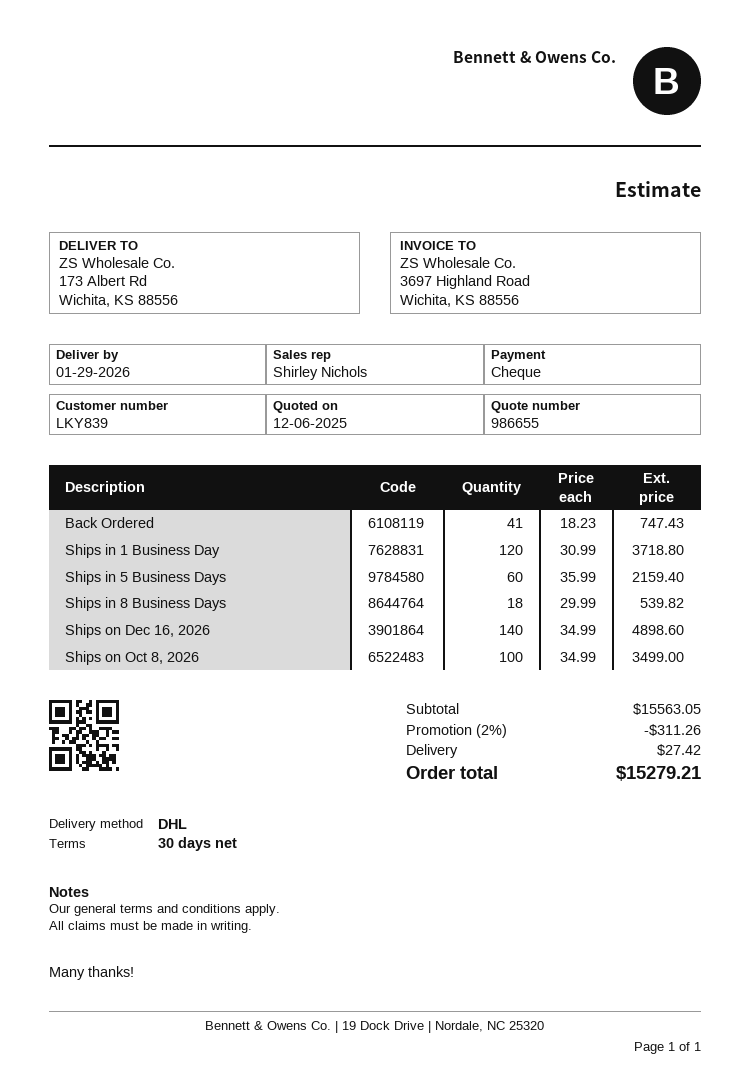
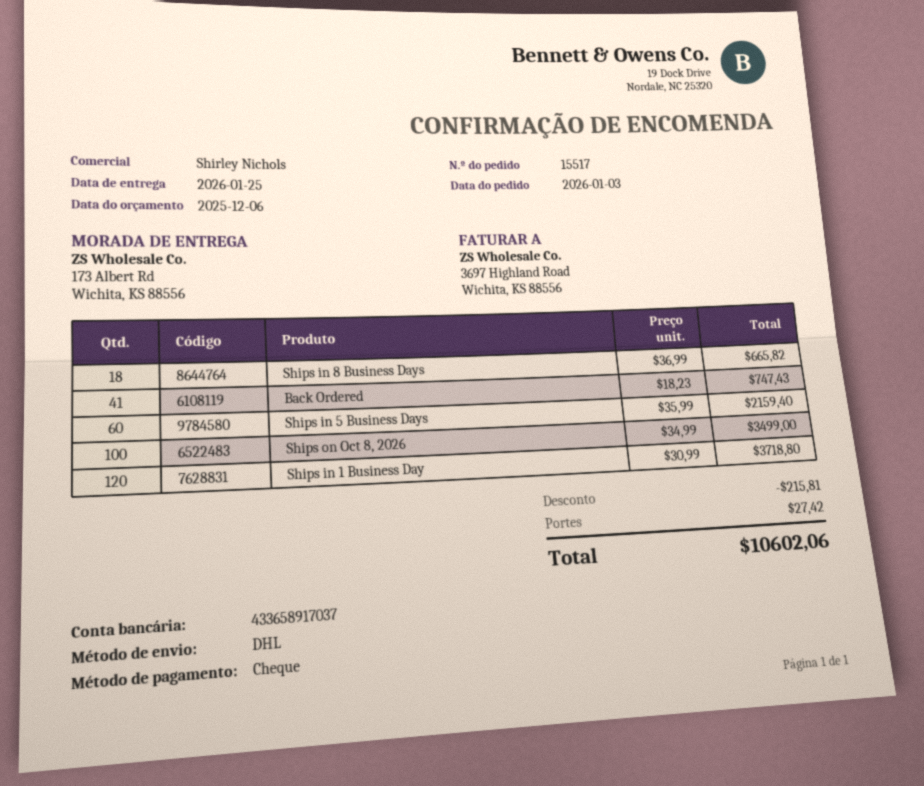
delivery date: 2026-01-29 -> 2026-01-25
Ships in 8 Business Days: 18 x 29.99 = 539.82 -> 18 x 36.99 = 665.82
Ships on Dec 16, 2026: 140 x 34.99 = 4898.60 -> none
discount: 311.26 -> 215.81
total: 15279.21 -> 10602.06

